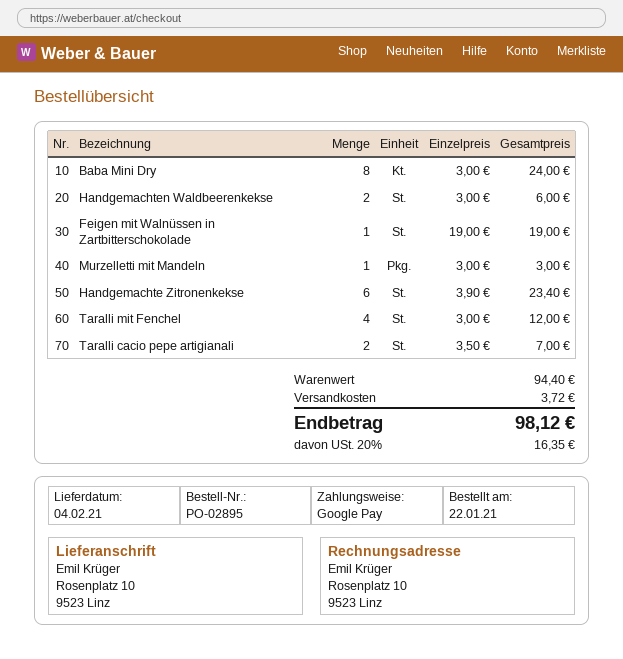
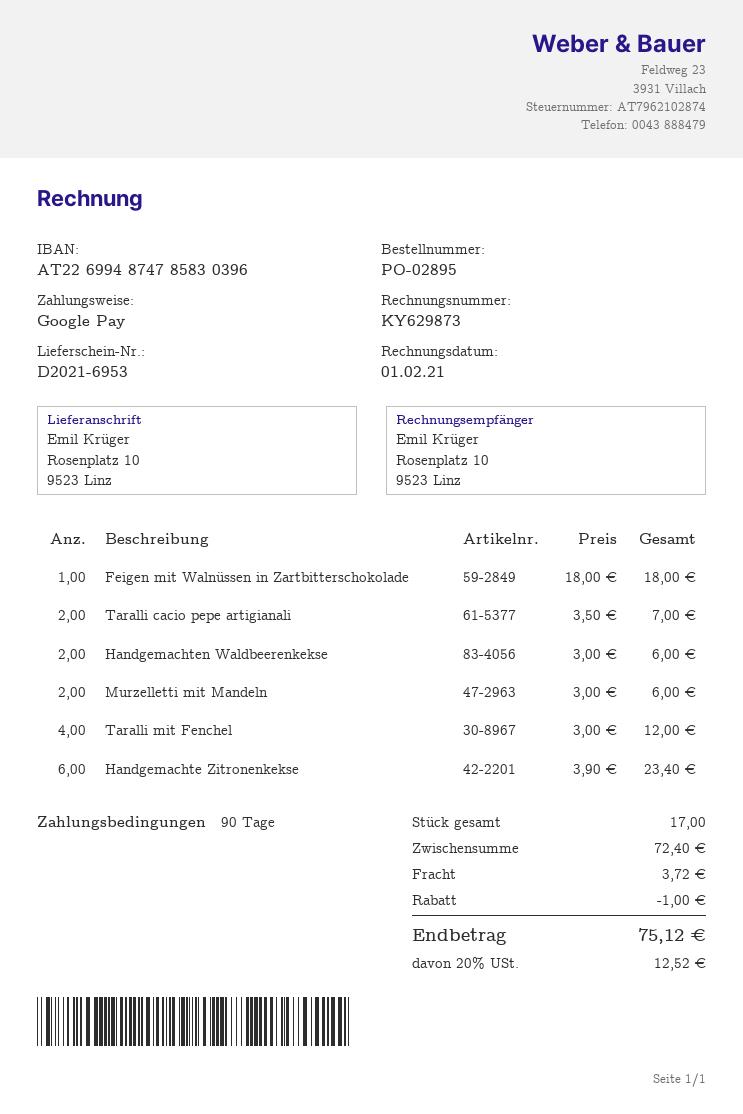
Baba Mini Dry: 8 x 3.00 = 24.00 -> none
Feigen mit Walnüssen in Zartbitterschokolade: 1 x 19.00 = 19.00 -> 1 x 18.00 = 18.00
Murzelletti mit Mandeln: 1 x 3.00 = 3.00 -> 2 x 3.00 = 6.00
subtotal: 94.40 -> 72.40
discount: none -> 1.00
tax: 20% = 16.35 -> 20% = 12.52
total: 98.12 -> 75.12

